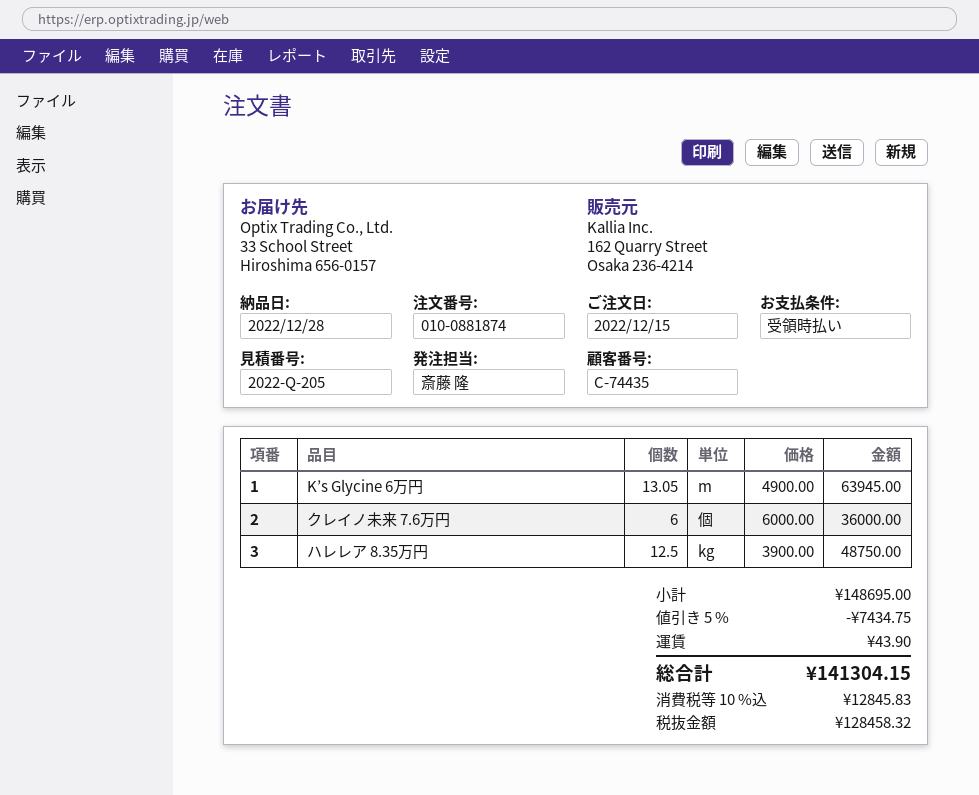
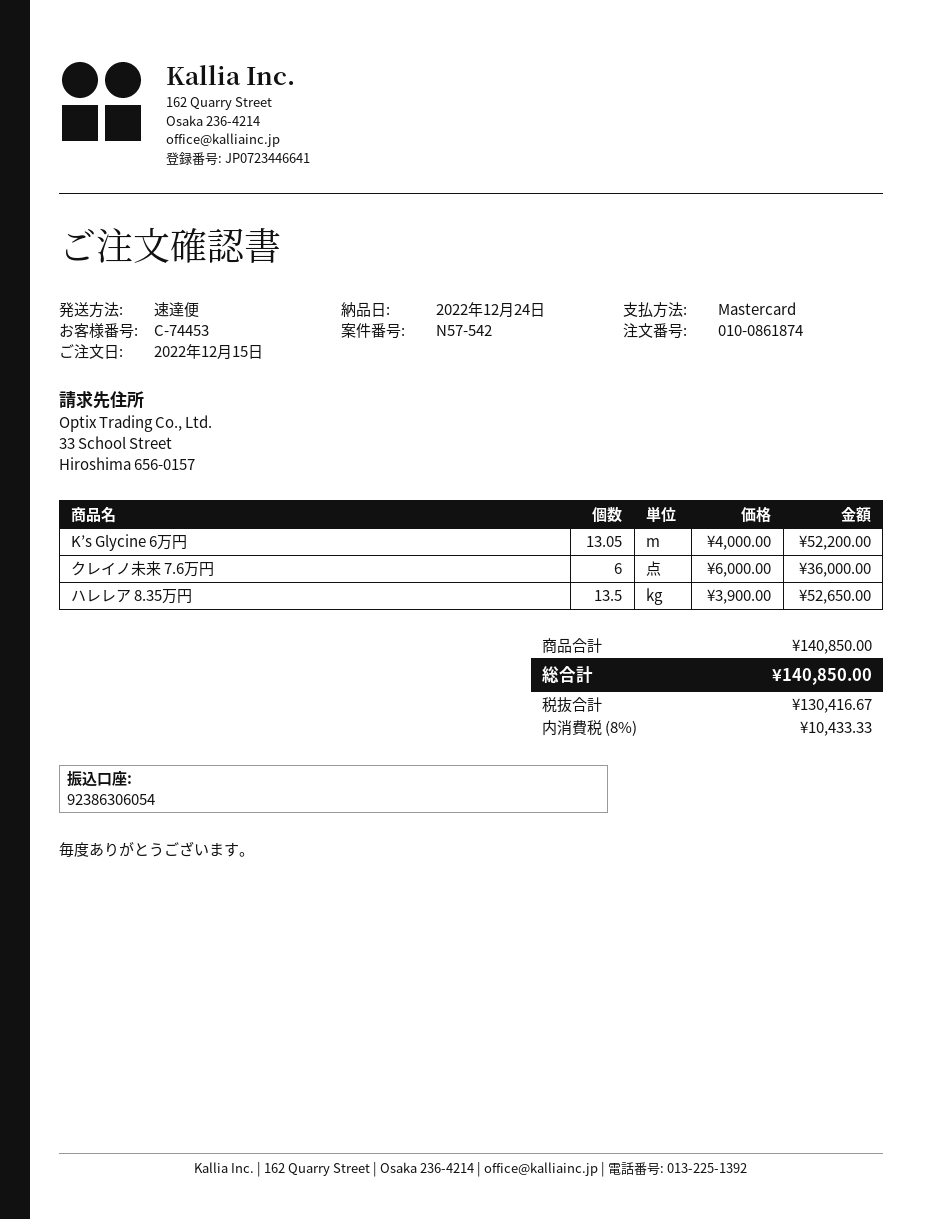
order number: 010-0881874 -> 010-0861874
delivery date: 2022-12-28 -> 2022-12-24
customer number: C-74435 -> C-74453
K’s Glycine 6万円: 13.05 x 4900.00 = 63945.00 -> 13.05 x 4000.00 = 52200.00
ハレレア 8.35万円: 12.5 x 3900.00 = 48750.00 -> 13.5 x 3900.00 = 52650.00
subtotal: 148695.00 -> 140850.00
discount: 5% = 7434.75 -> none
shipping: 43.90 -> none
net: 128458.32 -> 130416.67
tax: 10% = 12845.83 -> 8% = 10433.33
total: 141304.15 -> 140850.00

